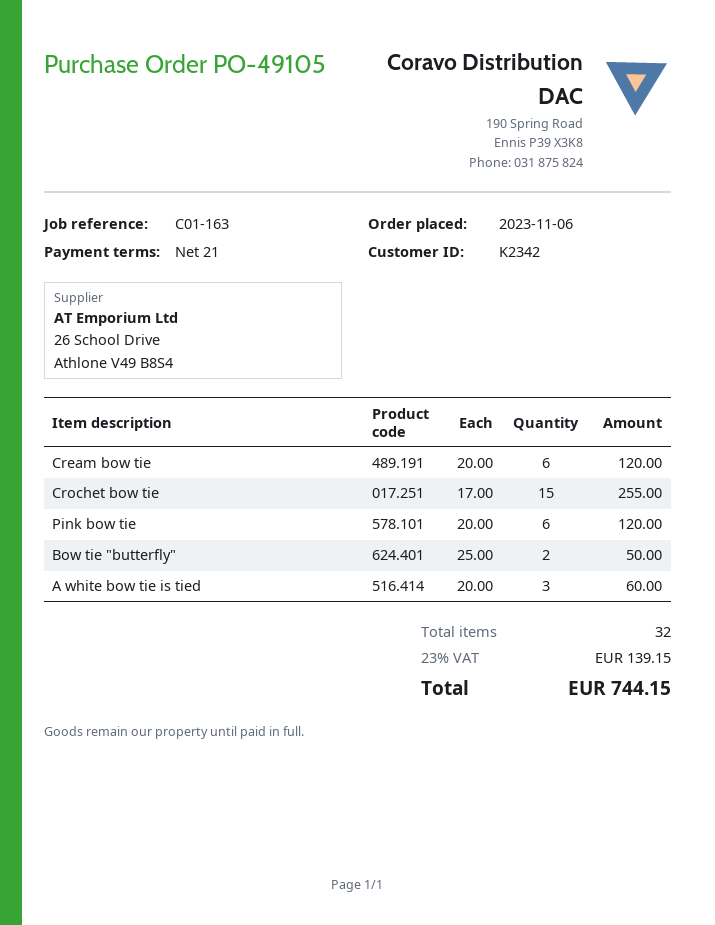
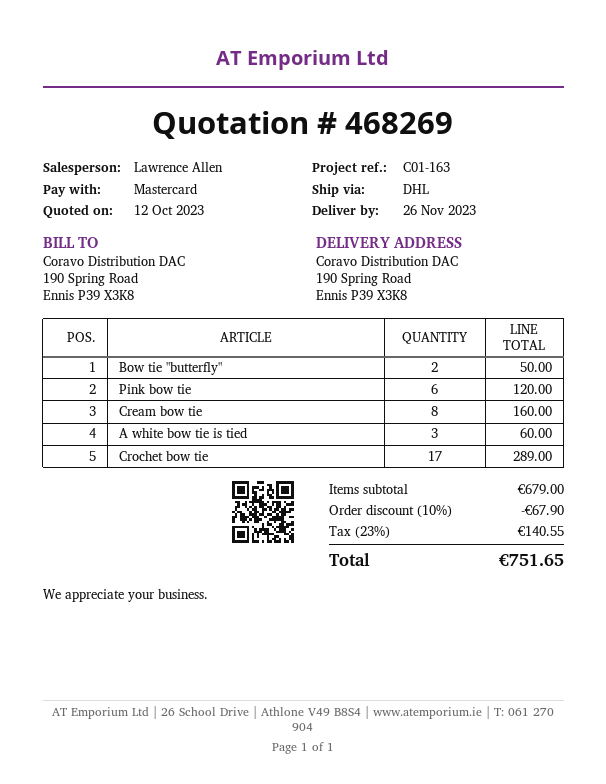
Cream bow tie: 6 for 120.00 -> 8 for 160.00
Crochet bow tie: 15 for 255.00 -> 17 for 289.00
discount: none -> 10% = 67.90
tax: 23% = 139.15 -> 23% = 140.55
total: 744.15 -> 751.65

